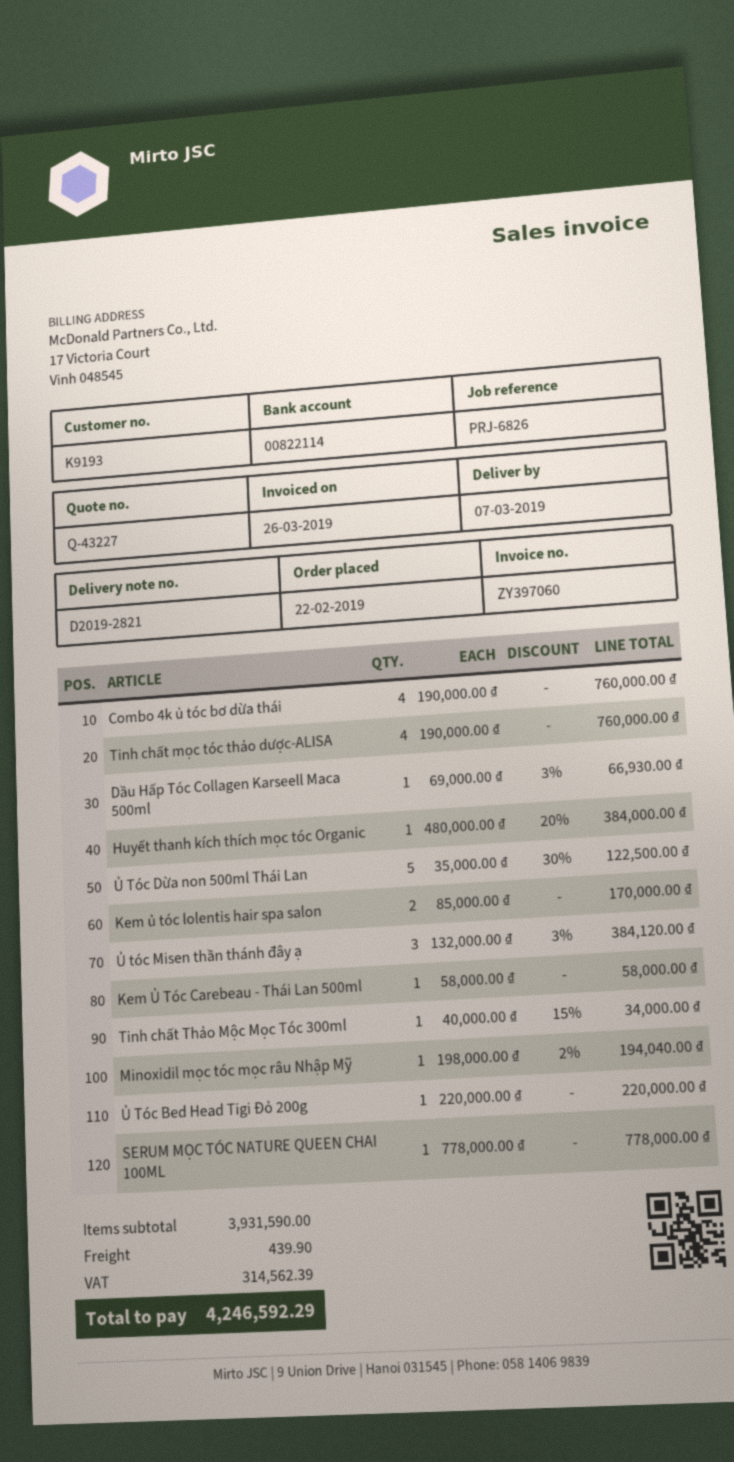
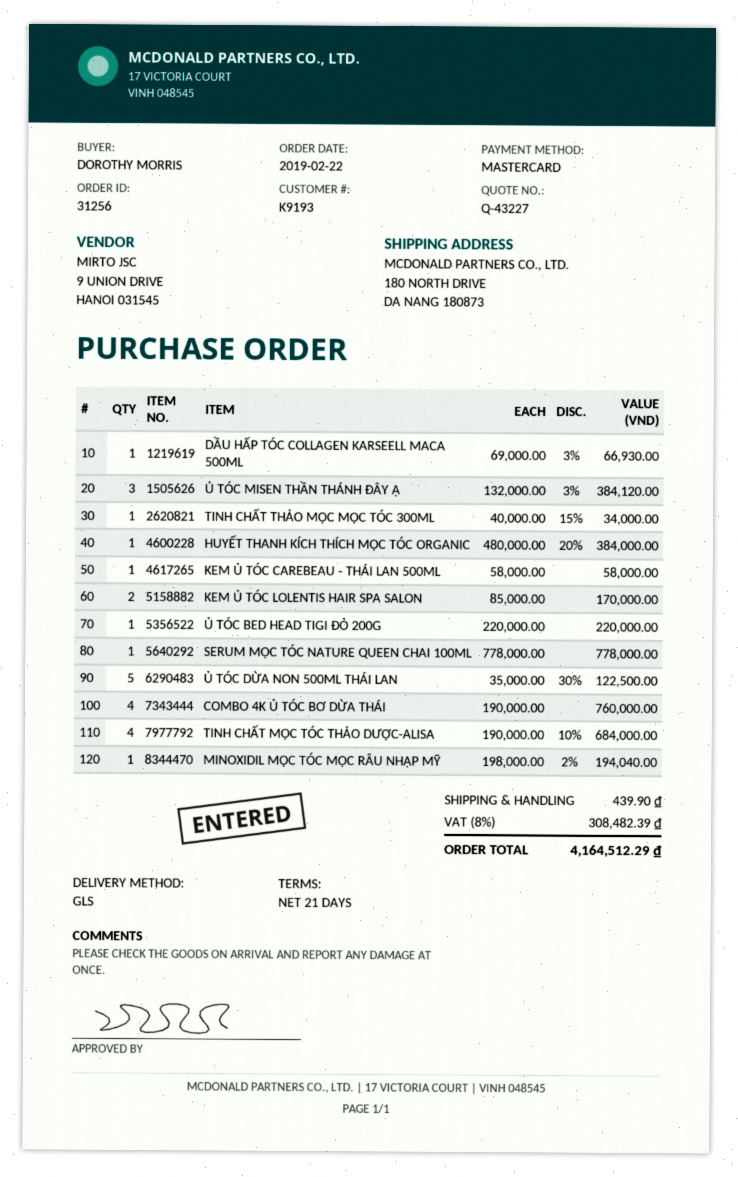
Tinh chất mọc tóc thảo dược-ALISA: 4 x 190000.00 = 760000.00 -> 4 x 190000.00 - 10% = 684000.00
tax: 314562.39 -> 308482.39
total: 4246592.29 -> 4164512.29

